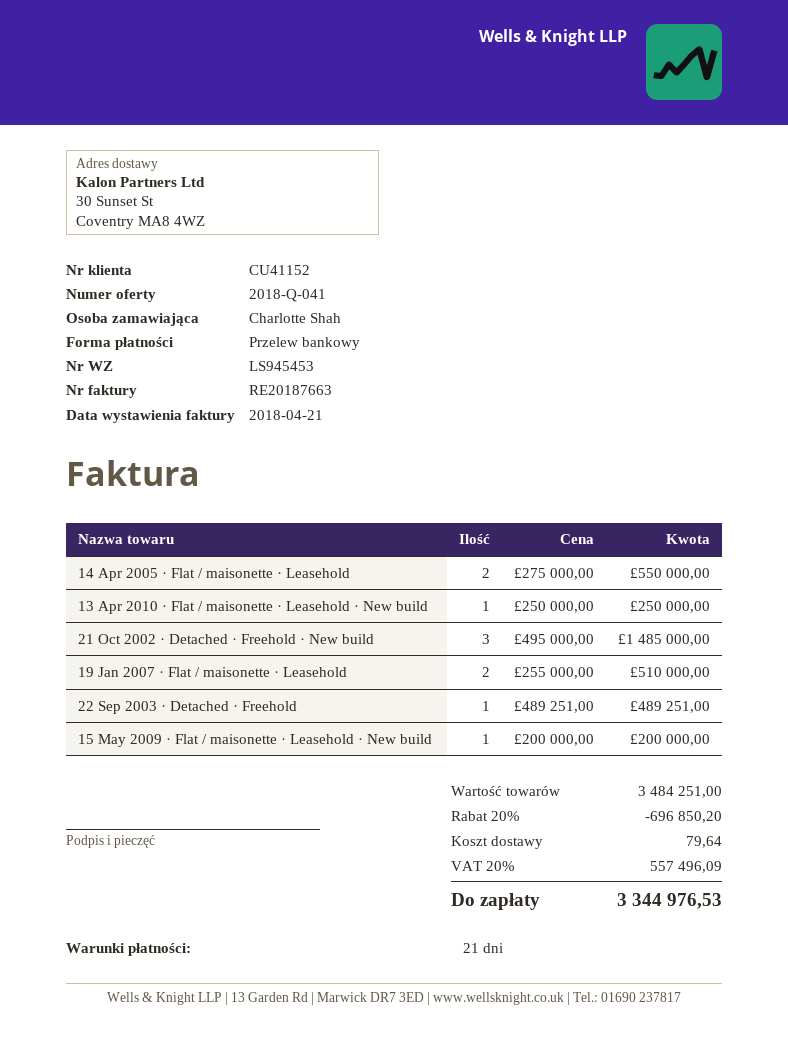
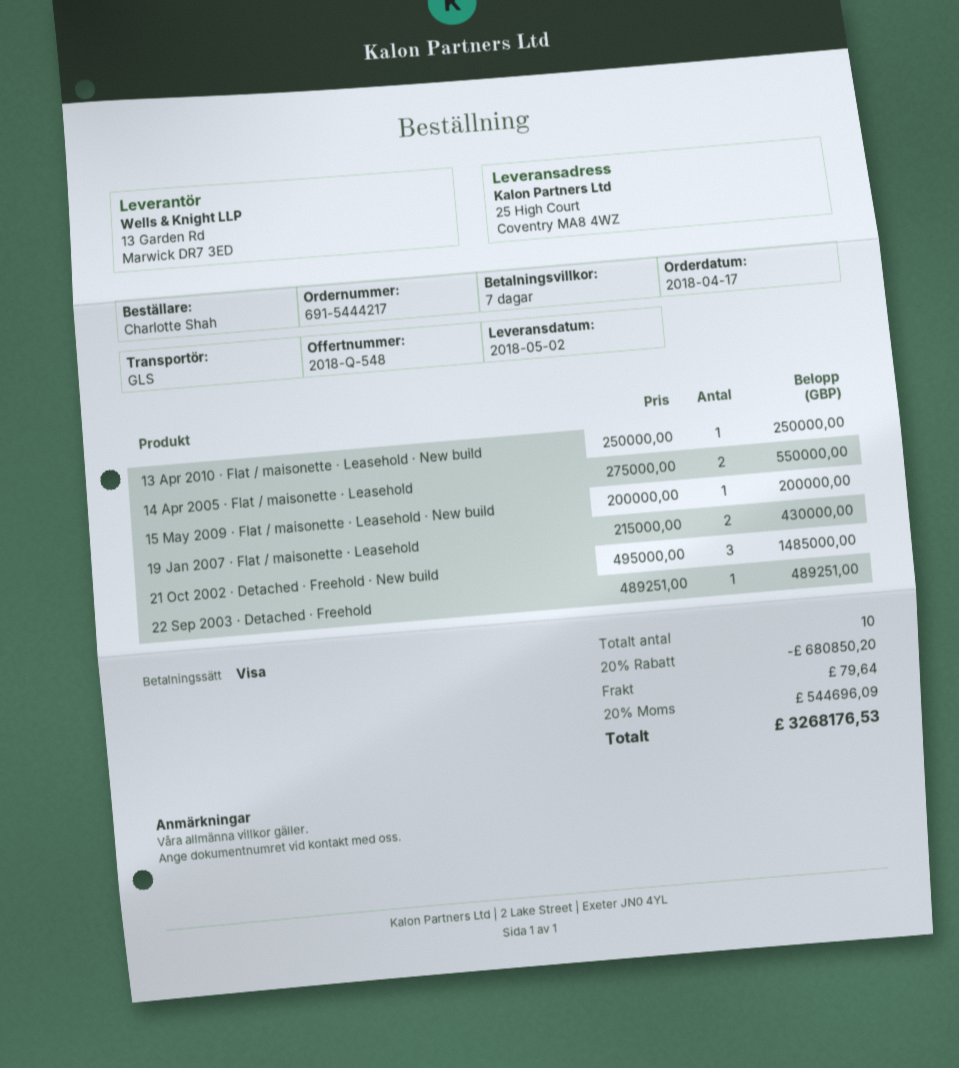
quote number: 2018-Q-041 -> 2018-Q-548
payment terms: 21 days -> 7 days
payment method: bank transfer -> Visa
ship to: 30 Sunset St, Coventry MA8 4WZ -> 25 High Court, Coventry MA8 4WZ
19 Jan 2007 · Flat / maisonette · Leasehold: 2 x 255000.00 = 510000.00 -> 2 x 215000.00 = 430000.00
discount: 20% = 696850.20 -> 20% = 680850.20
tax: 20% = 557496.09 -> 20% = 544696.09
total: 3344976.53 -> 3268176.53

